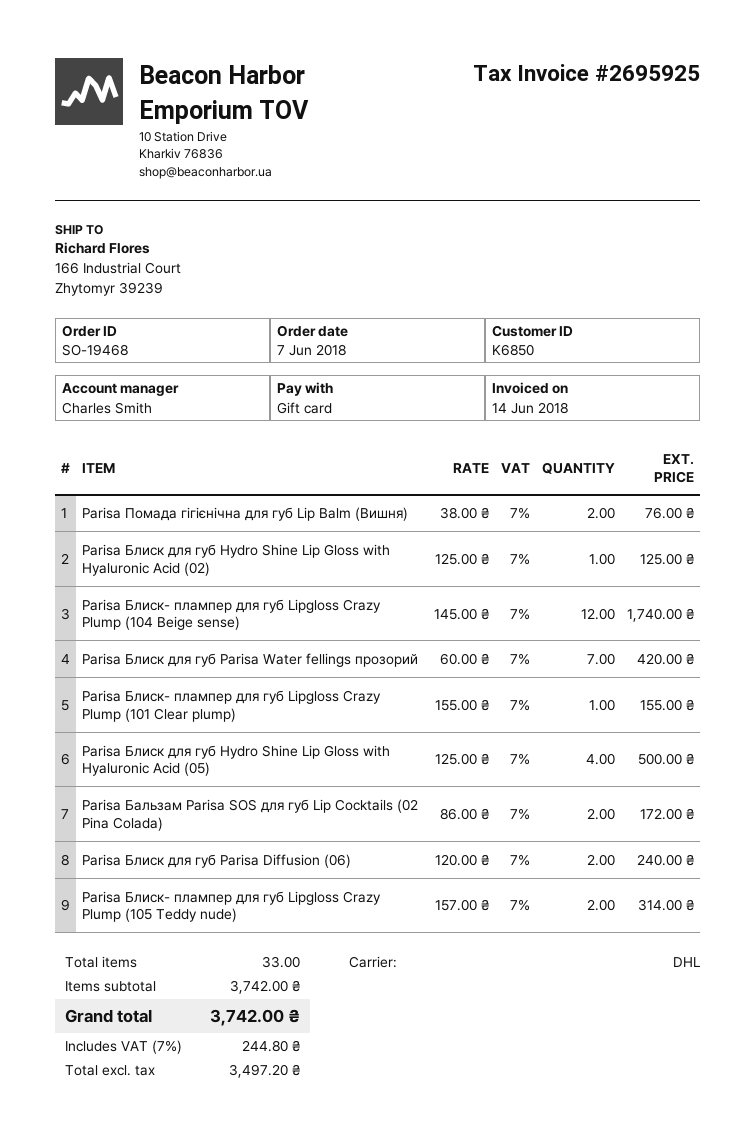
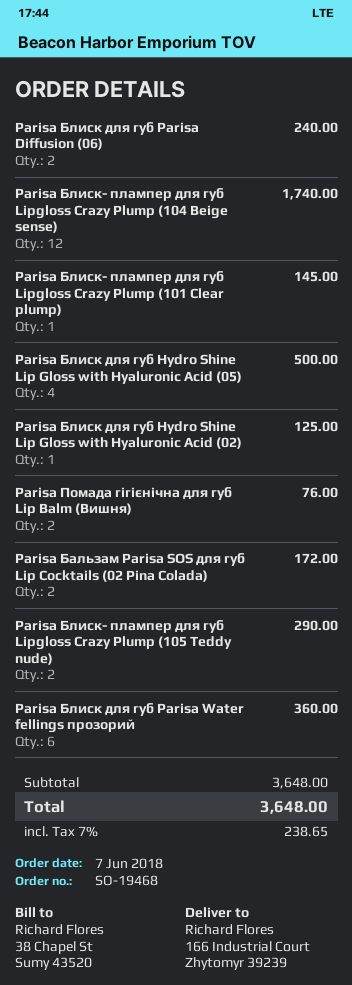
Parisa Блиск для губ Parisa Water fellings прозорий: 7 for 420.00 -> 6 for 360.00
Parisa Блиск- плампер для губ Lipgloss Crazy Plump (101 Clear plump): 1 for 155.00 -> 1 for 145.00
Parisa Блиск- плампер для губ Lipgloss Crazy Plump (105 Teddy nude): 2 for 314.00 -> 2 for 290.00
subtotal: 3742.00 -> 3648.00
tax: 7% = 244.80 -> 7% = 238.65
total: 3742.00 -> 3648.00

